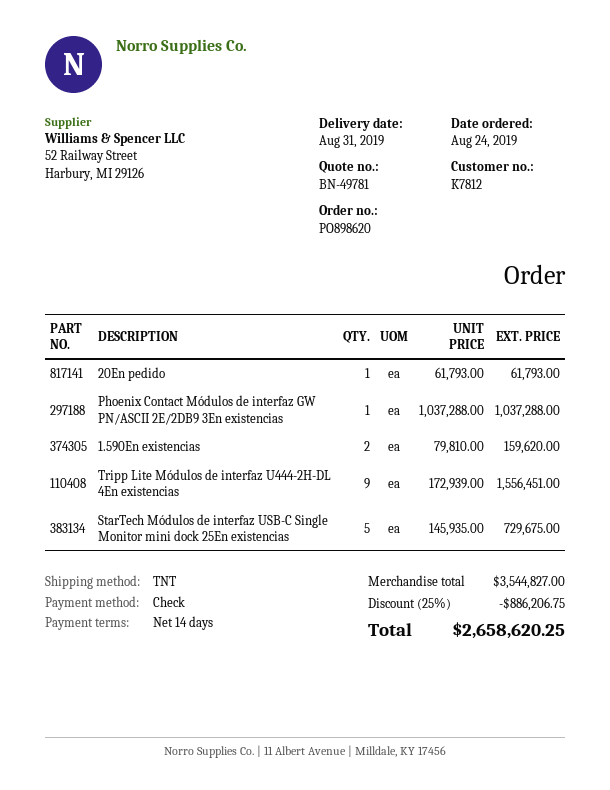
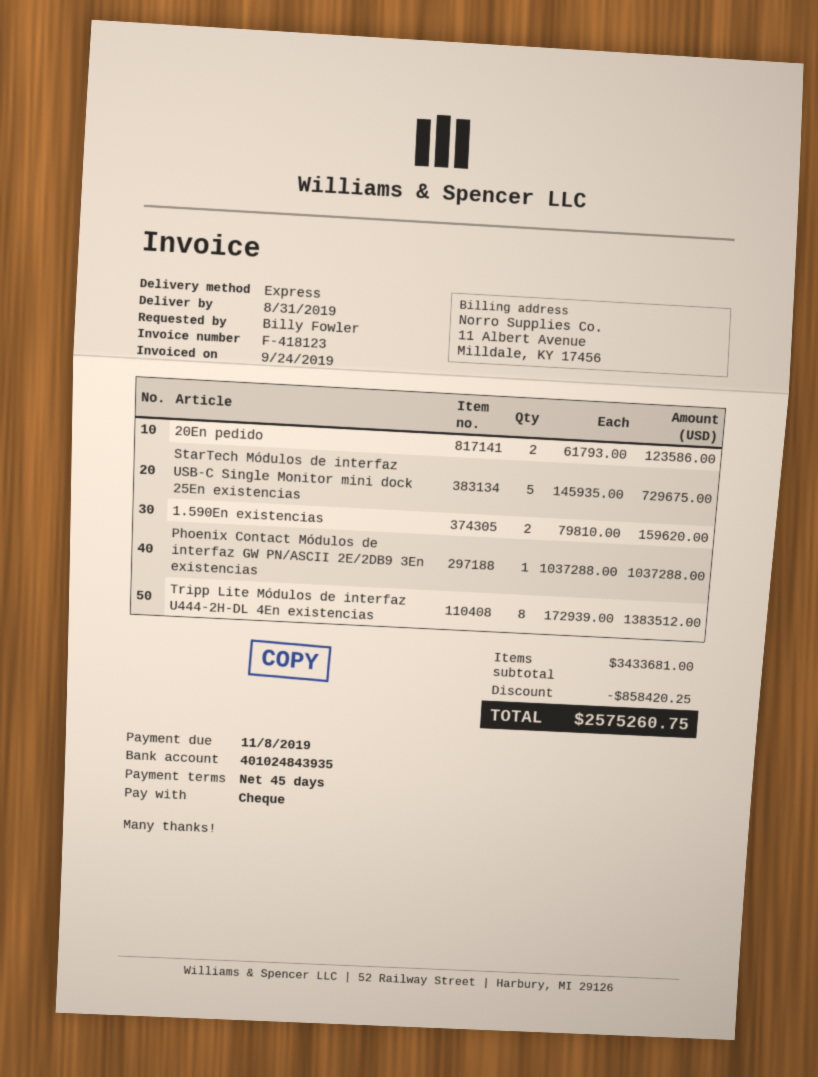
payment terms: 14 days -> 45 days
shipping method: TNT -> express
20En pedido: 1 x 61793.00 = 61793.00 -> 2 x 61793.00 = 123586.00
Tripp Lite Módulos de interfaz U444-2H-DL 4En existencias: 9 x 172939.00 = 1556451.00 -> 8 x 172939.00 = 1383512.00
subtotal: 3544827.00 -> 3433681.00
discount: 886206.75 -> 858420.25
total: 2658620.25 -> 2575260.75

